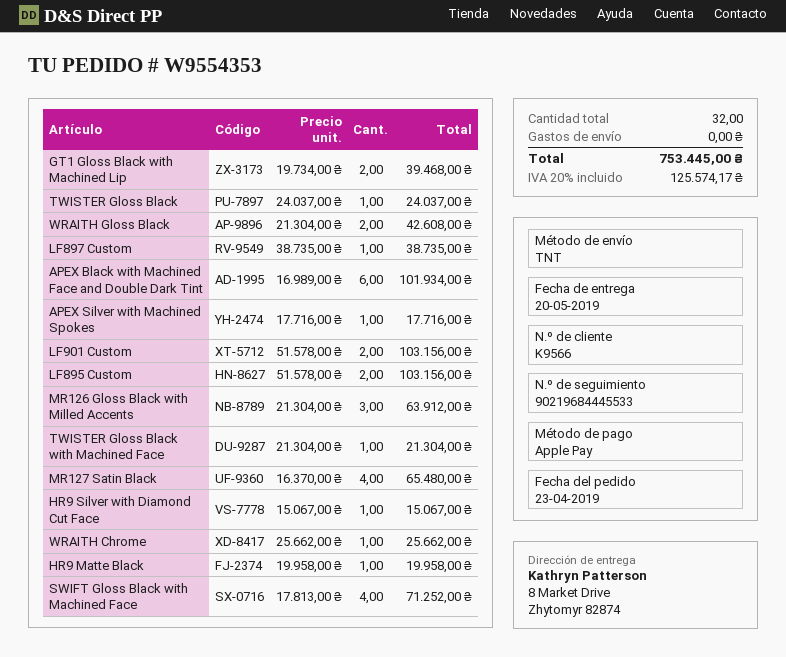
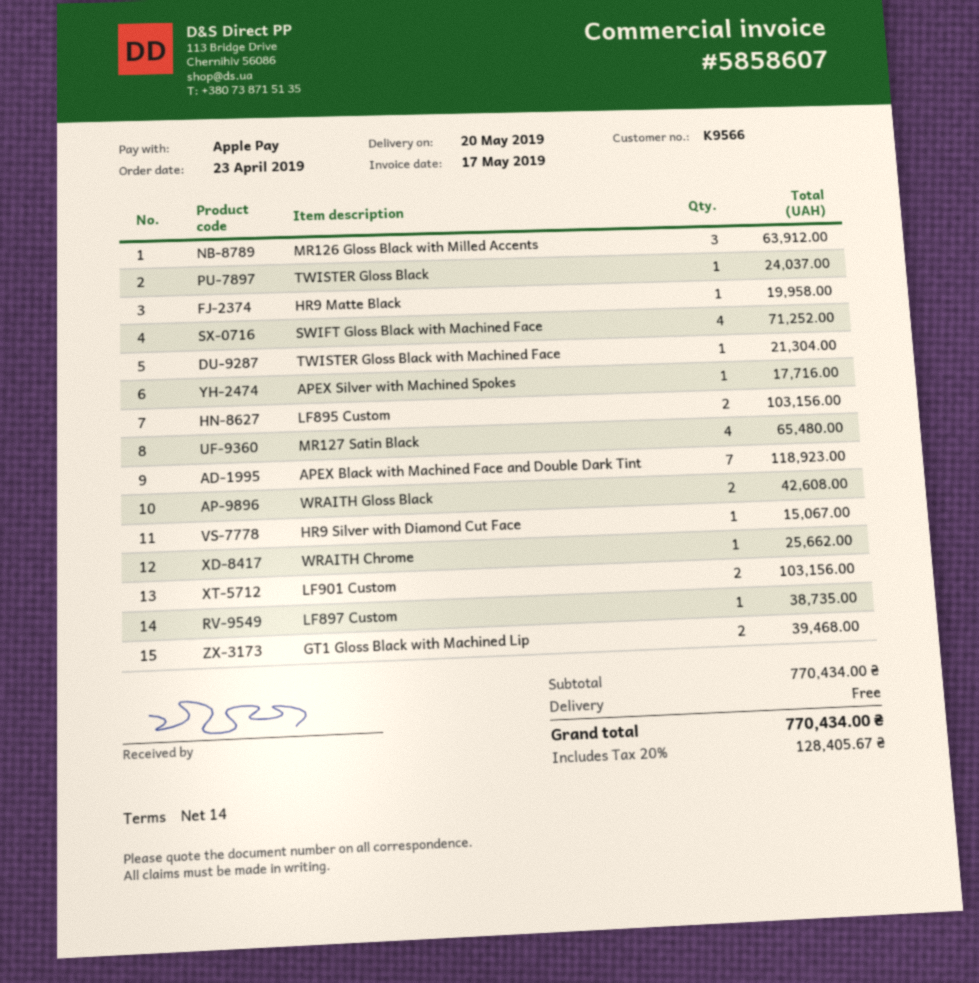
APEX Black with Machined Face and Double Dark Tint: 6 for 101934.00 -> 7 for 118923.00
tax: 20% = 125574.17 -> 20% = 128405.67
total: 753445.00 -> 770434.00

